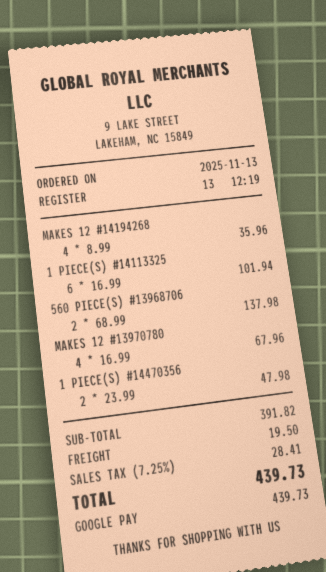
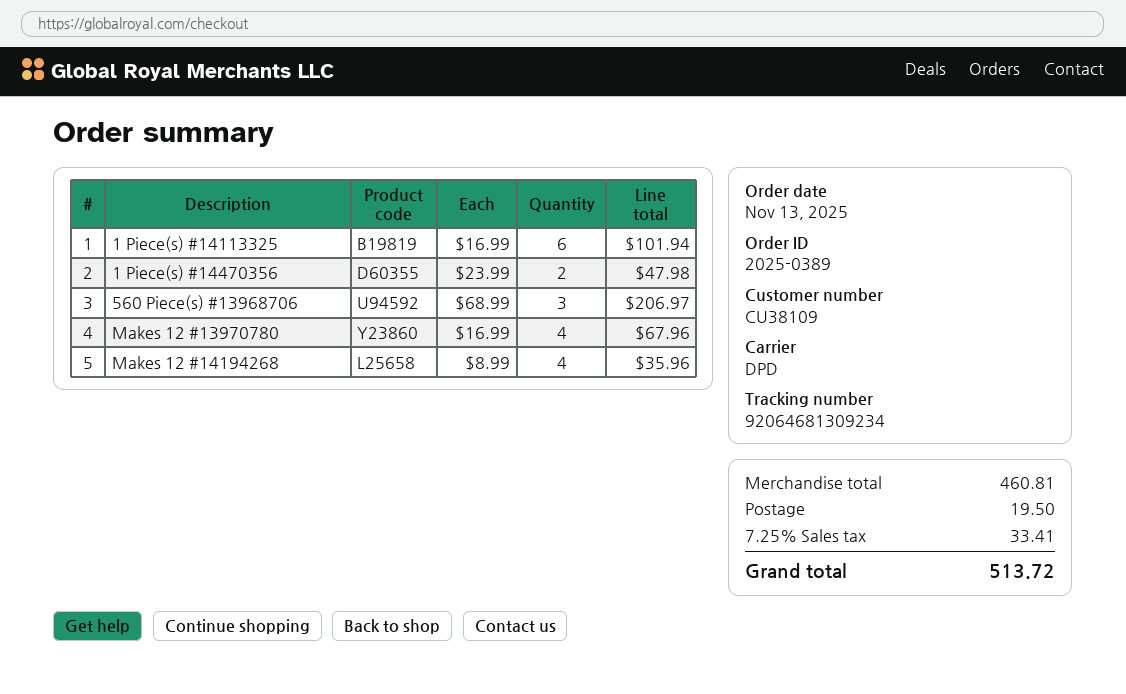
560 PIECE(S) #13968706: 2 x 68.99 = 137.98 -> 3 x 68.99 = 206.97
subtotal: 391.82 -> 460.81
tax: 7.25% = 28.41 -> 7.25% = 33.41
total: 439.73 -> 513.72

